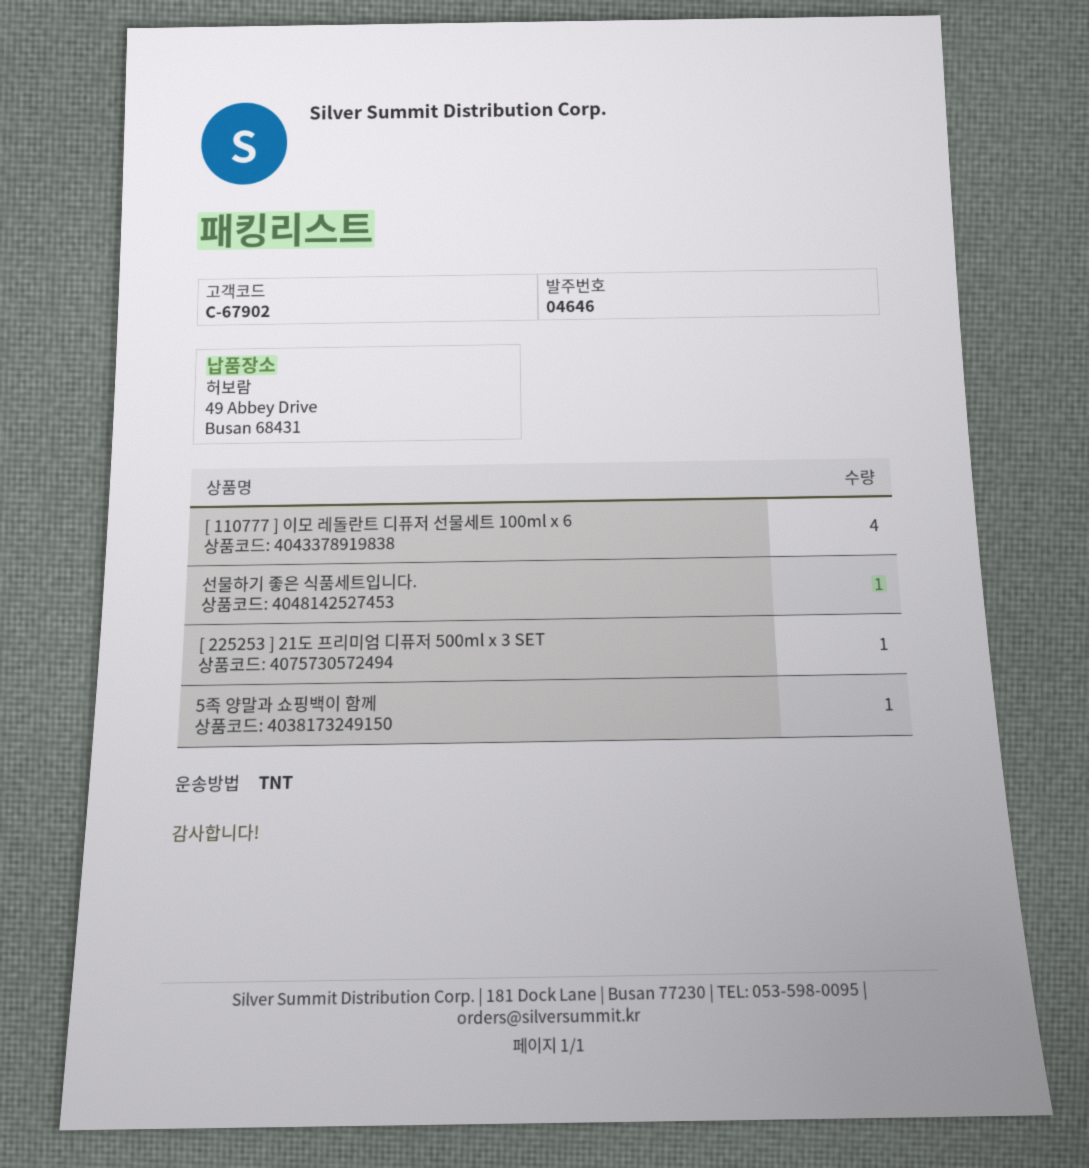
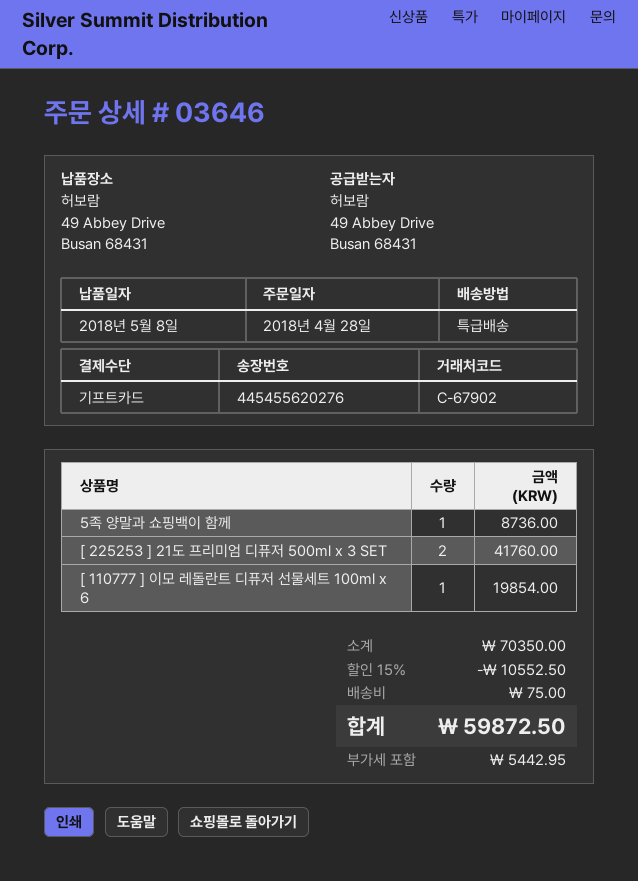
order number: 04646 -> 03646
shipping method: TNT -> express
[ 110777 ] 이모 레돌란트 디퓨저 선물세트 100ml x 6: 4 -> 1
선물하기 좋은 식품세트입니다.: 1 -> none
[ 225253 ] 21도 프리미엄 디퓨저 500ml x 3 SET: 1 -> 2

